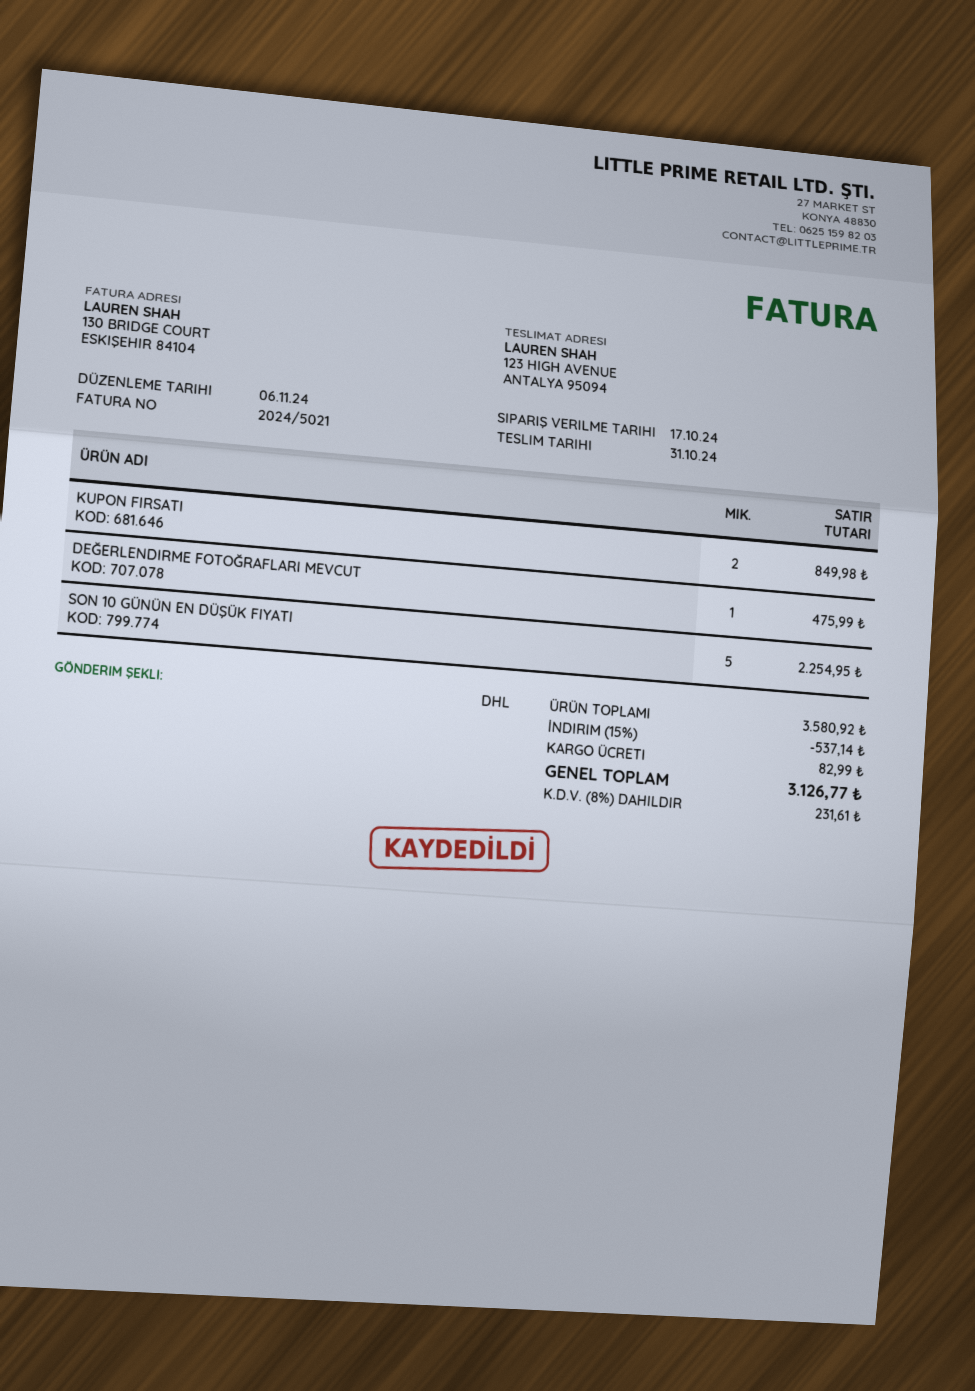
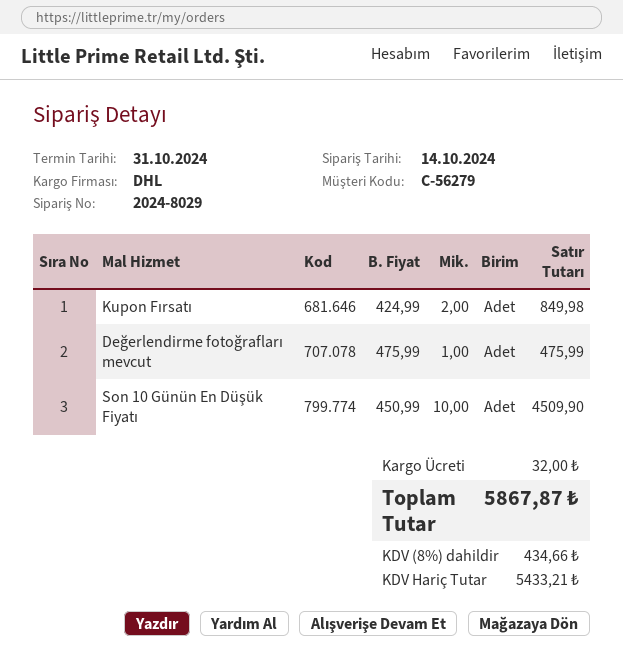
order date: 2024-10-17 -> 2024-10-14
SON 10 GÜNÜN EN DÜŞÜK FIYATI: 5 for 2254.95 -> 10 for 4509.90
discount: 15% = 537.14 -> none
shipping: 82.99 -> 32.00
tax: 8% = 231.61 -> 8% = 434.66
total: 3126.77 -> 5867.87

